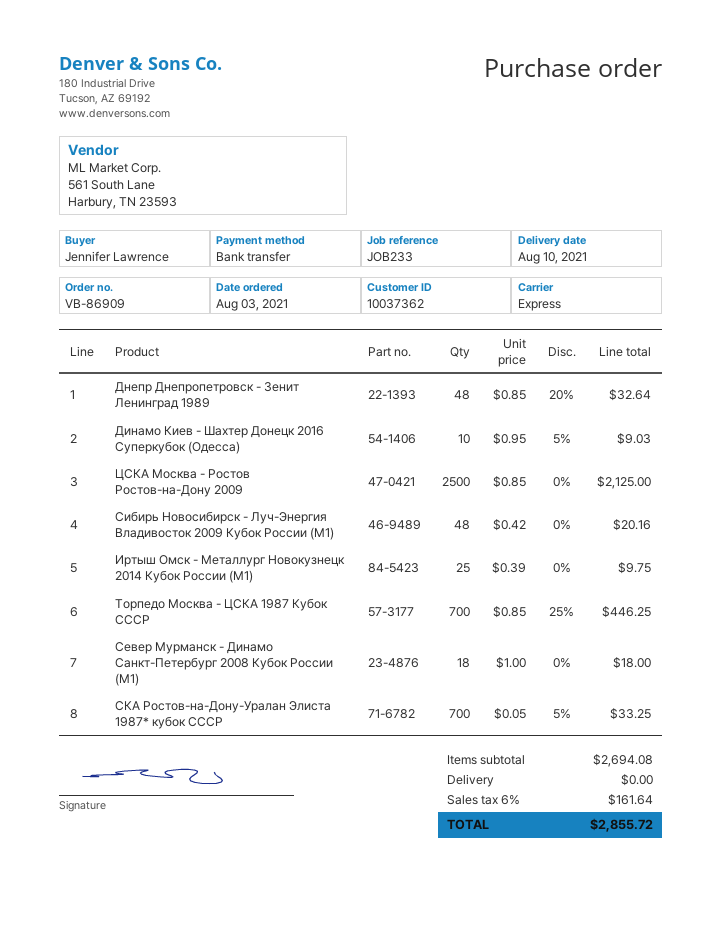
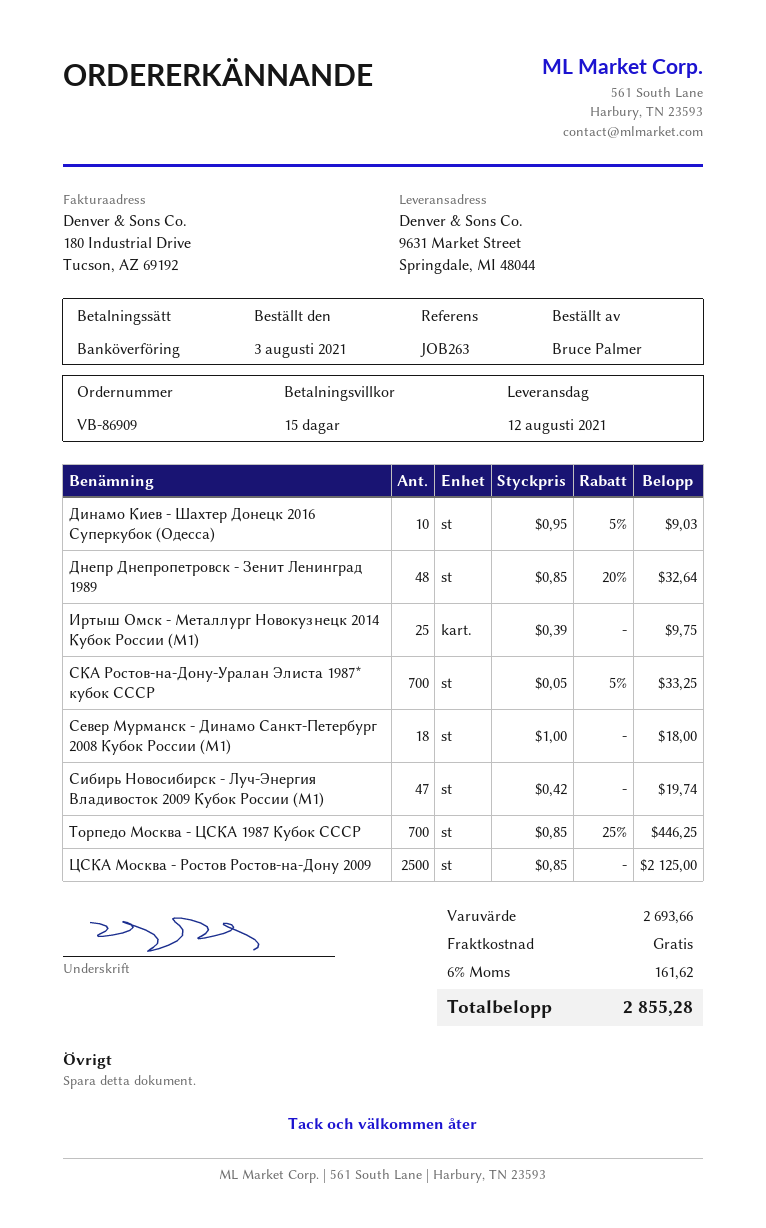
delivery date: 2021-08-10 -> 2021-08-12
reference: JOB233 -> JOB263
ordered by: Jennifer Lawrence -> Bruce Palmer
Сибирь Новосибирск - Луч-Энергия Владивосток 2009 Кубок России (М1): 48 x 0.42 = 20.16 -> 47 x 0.42 = 19.74
subtotal: 2694.08 -> 2693.66
tax: 6% = 161.64 -> 6% = 161.62
total: 2855.72 -> 2855.28

